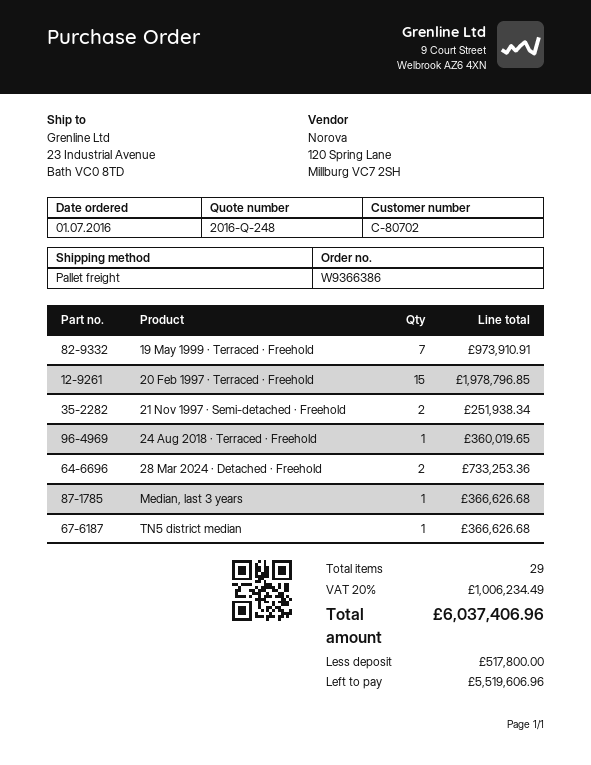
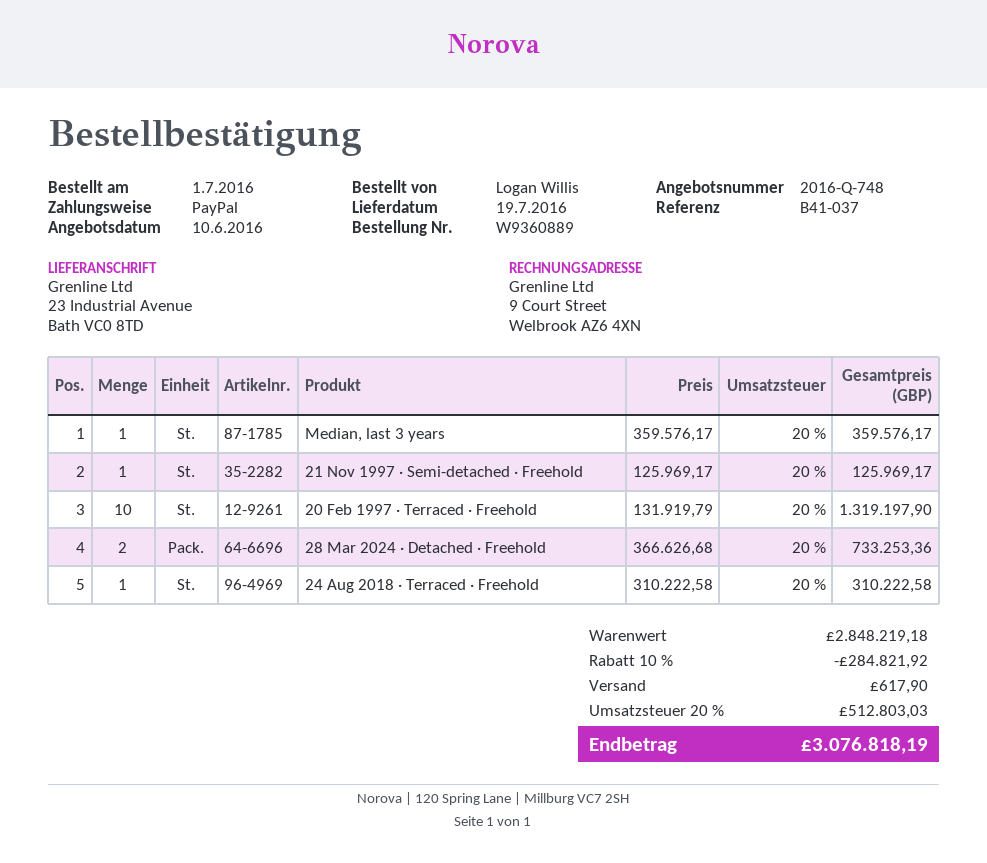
quote number: 2016-Q-248 -> 2016-Q-748
order number: W9366386 -> W9360889
19 May 1999 · Terraced · Freehold: 7 for 973910.91 -> none
20 Feb 1997 · Terraced · Freehold: 15 for 1978796.85 -> 10 for 1319197.90
21 Nov 1997 · Semi-detached · Freehold: 2 for 251938.34 -> 1 for 125969.17
24 Aug 2018 · Terraced · Freehold: 1 for 360019.65 -> 1 for 310222.58
Median, last 3 years: 1 for 366626.68 -> 1 for 359576.17
TN5 district median: 1 for 366626.68 -> none
discount: none -> 10% = 284821.92
shipping: none -> 617.90
tax: 20% = 1006234.49 -> 20% = 512803.03
total: 6037406.96 -> 3076818.19

